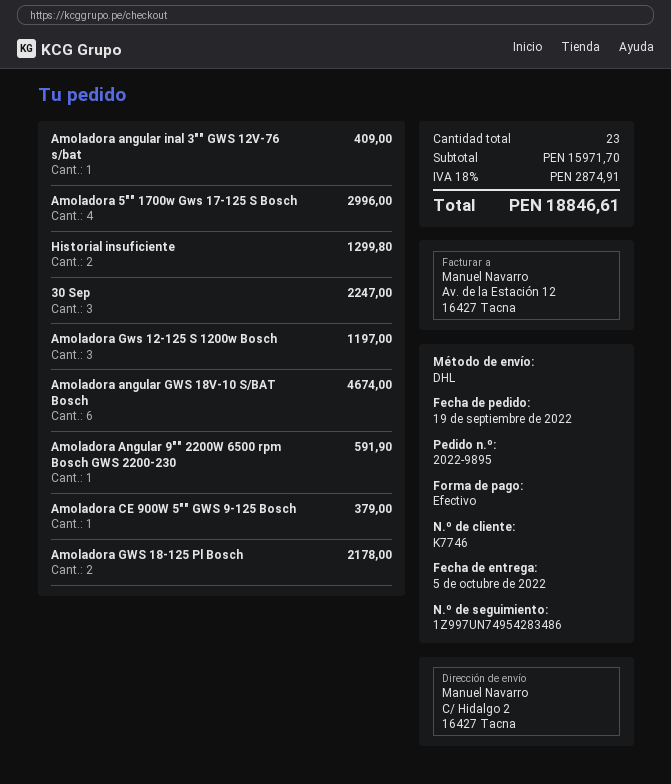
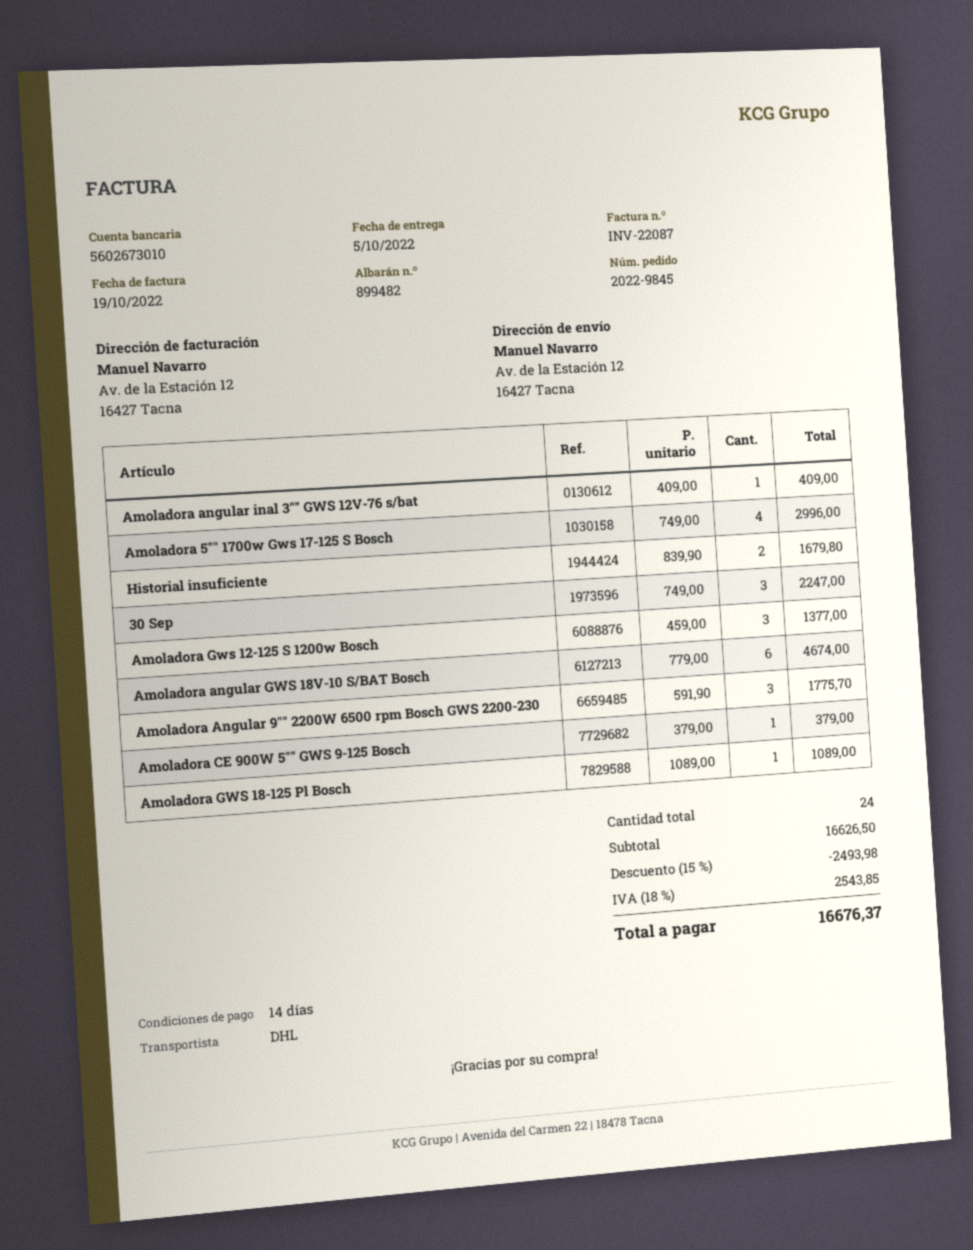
order number: 2022-9895 -> 2022-9845
ship to: C/ Hidalgo 2, 16427 Tacna -> Av. de la Estación 12, 16427 Tacna
Historial insuficiente: 2 for 1299.80 -> 2 for 1679.80
Amoladora Gws 12-125 S 1200w Bosch: 3 for 1197.00 -> 3 for 1377.00
Amoladora Angular 9"" 2200W 6500 rpm Bosch GWS 2200-230: 1 for 591.90 -> 3 for 1775.70
Amoladora GWS 18-125 Pl Bosch: 2 for 2178.00 -> 1 for 1089.00
total quantity: 23 -> 24
subtotal: 15971.70 -> 16626.50
discount: none -> 15% = 2493.98
tax: 18% = 2874.91 -> 18% = 2543.85
total: 18846.61 -> 16676.37

